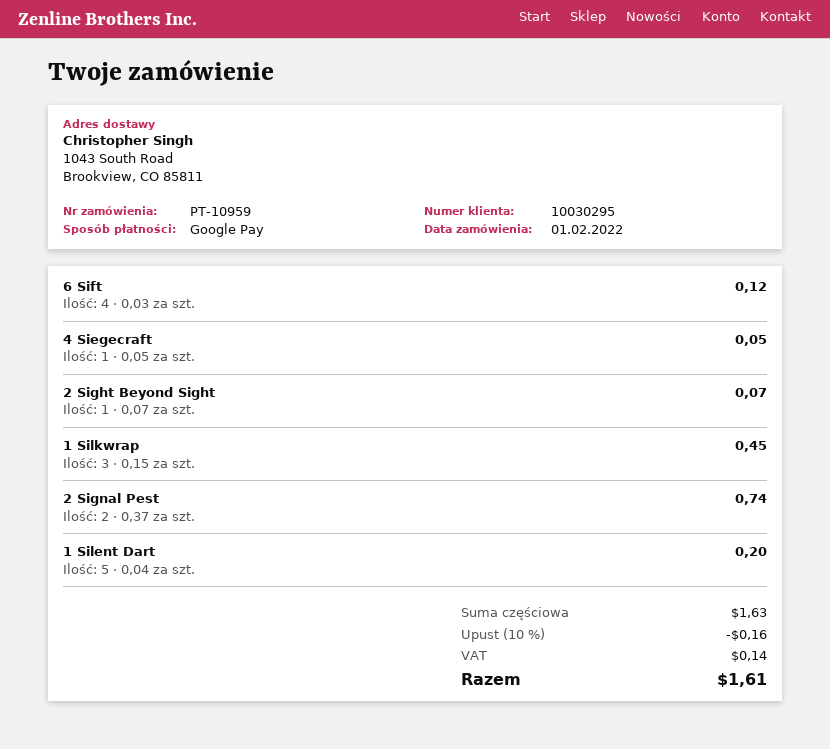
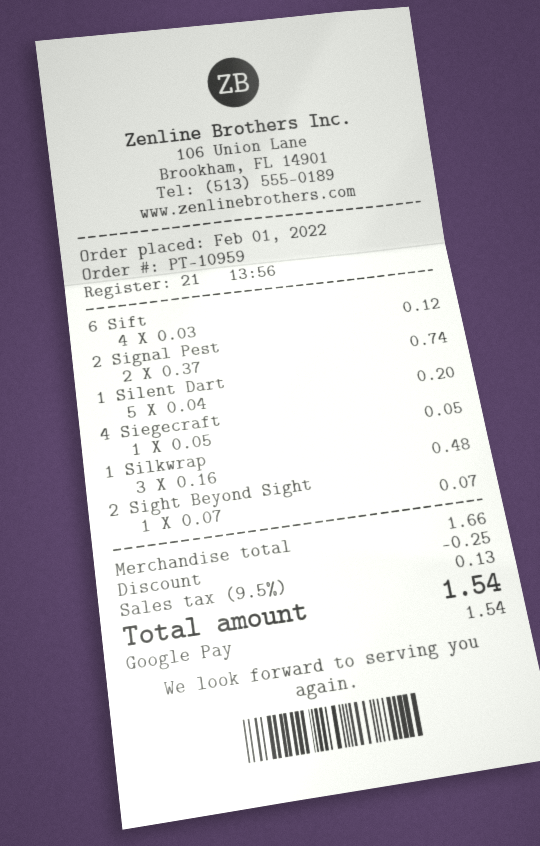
1 Silkwrap: 3 x 0.15 = 0.45 -> 3 x 0.16 = 0.48
subtotal: 1.63 -> 1.66
discount: 0.16 -> 0.25
tax: 0.14 -> 0.13
total: 1.61 -> 1.54

